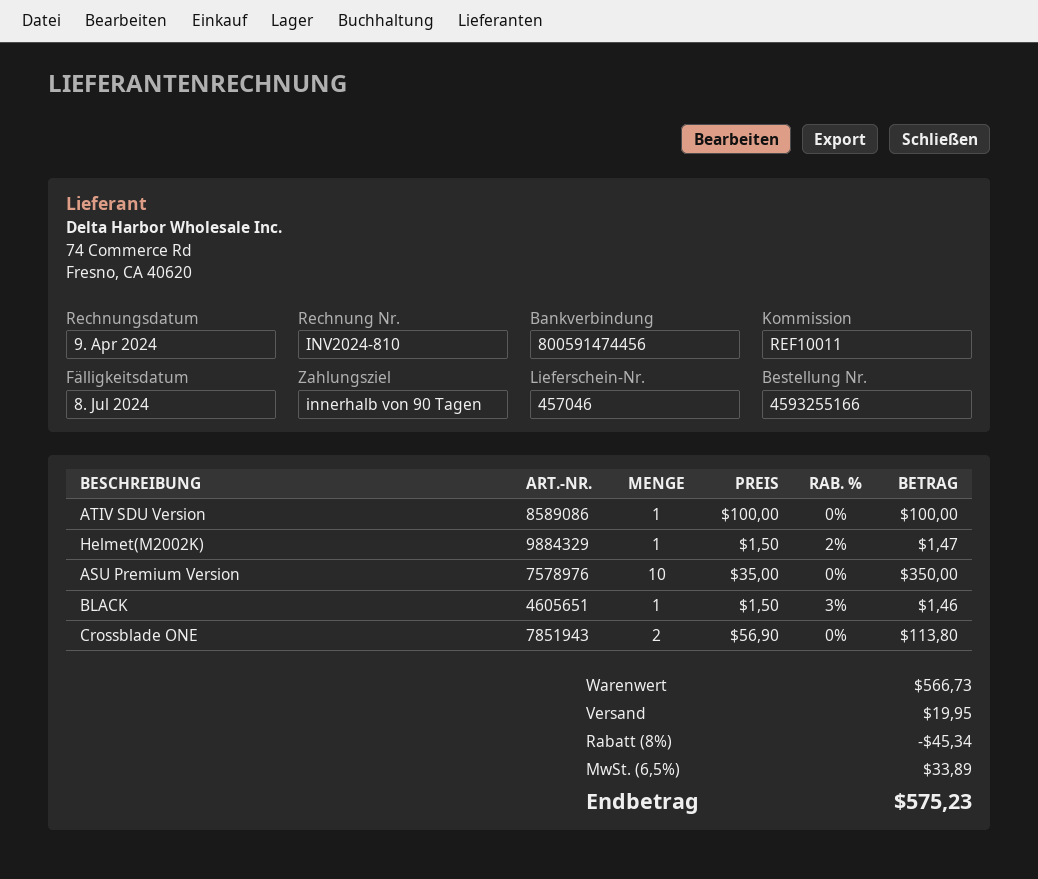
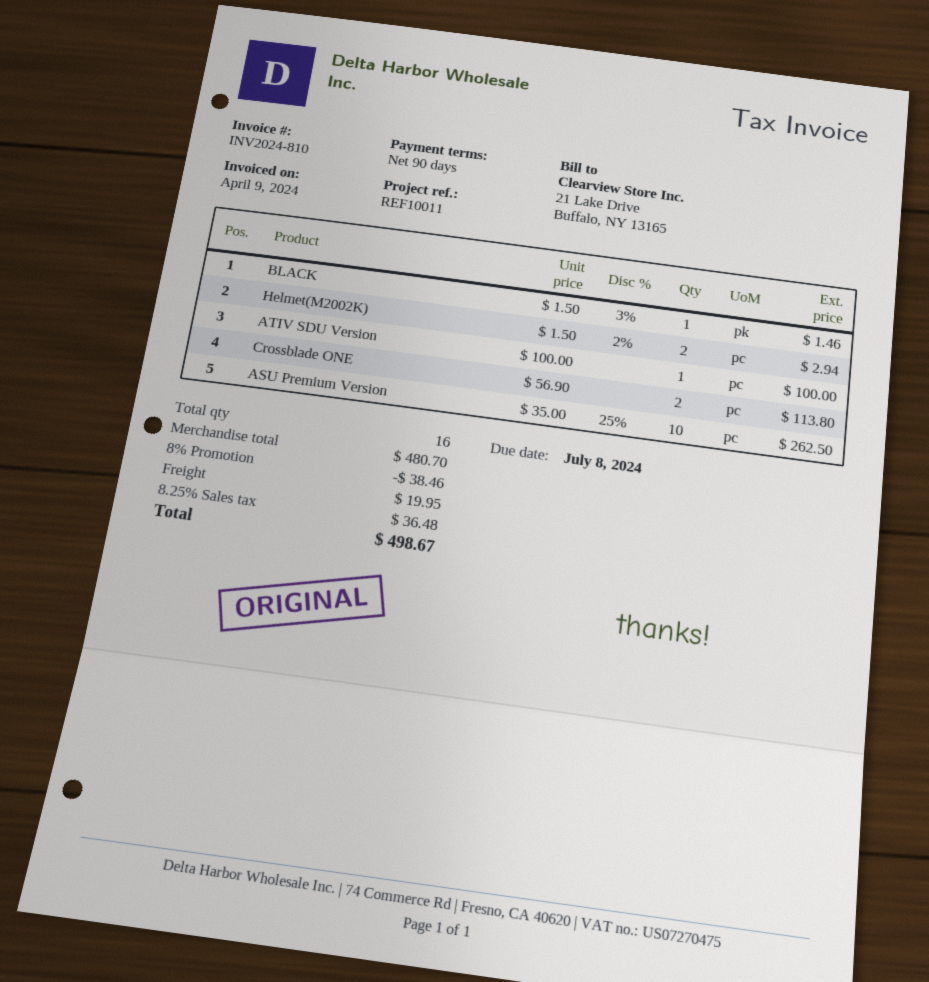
Helmet(M2002K): 1 x 1.50 - 2% = 1.47 -> 2 x 1.50 - 2% = 2.94
ASU Premium Version: 10 x 35.00 = 350.00 -> 10 x 35.00 - 25% = 262.50
subtotal: 566.73 -> 480.70
discount: 8% = 45.34 -> 8% = 38.46
tax: 6.5% = 33.89 -> 8.25% = 36.48
total: 575.23 -> 498.67

